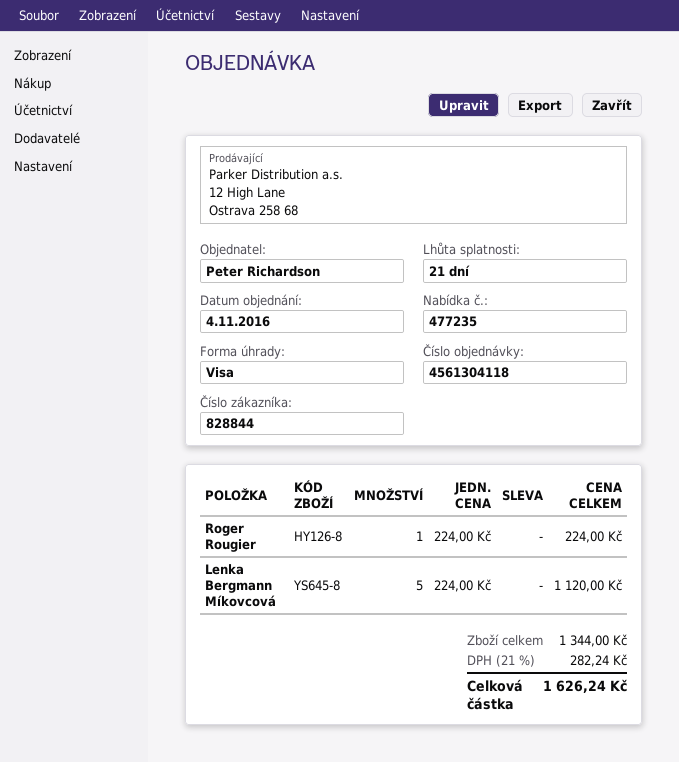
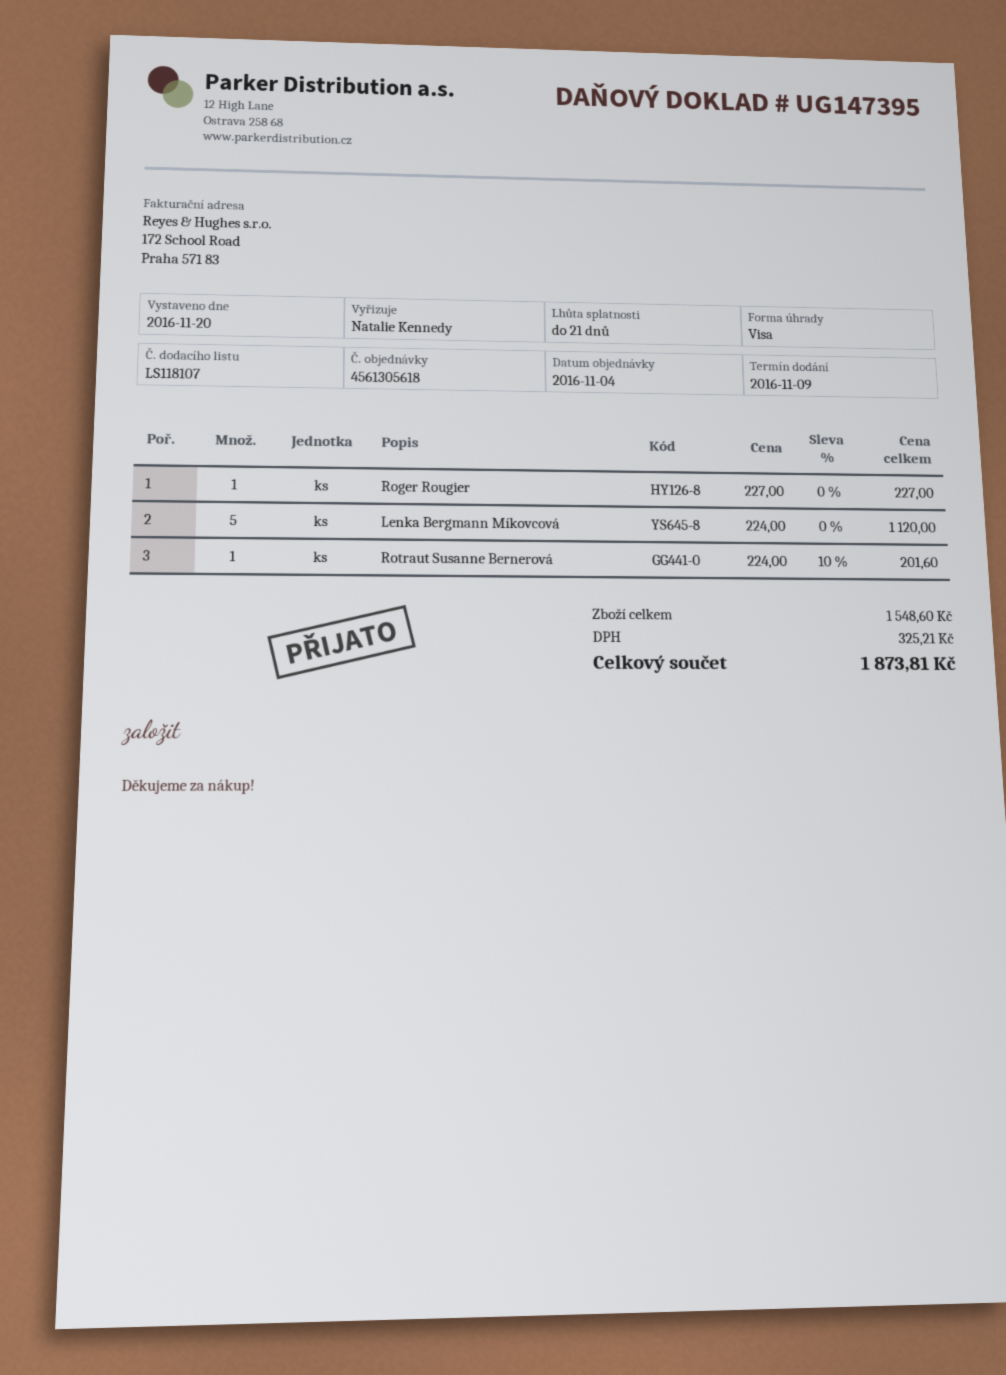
order number: 4561304118 -> 4561305618
Roger Rougier: 1 x 224.00 = 224.00 -> 1 x 227.00 = 227.00
Rotraut Susanne Bernerová: none -> 1 x 224.00 - 10% = 201.60
subtotal: 1344.00 -> 1548.60
tax: 282.24 -> 325.21
total: 1626.24 -> 1873.81

